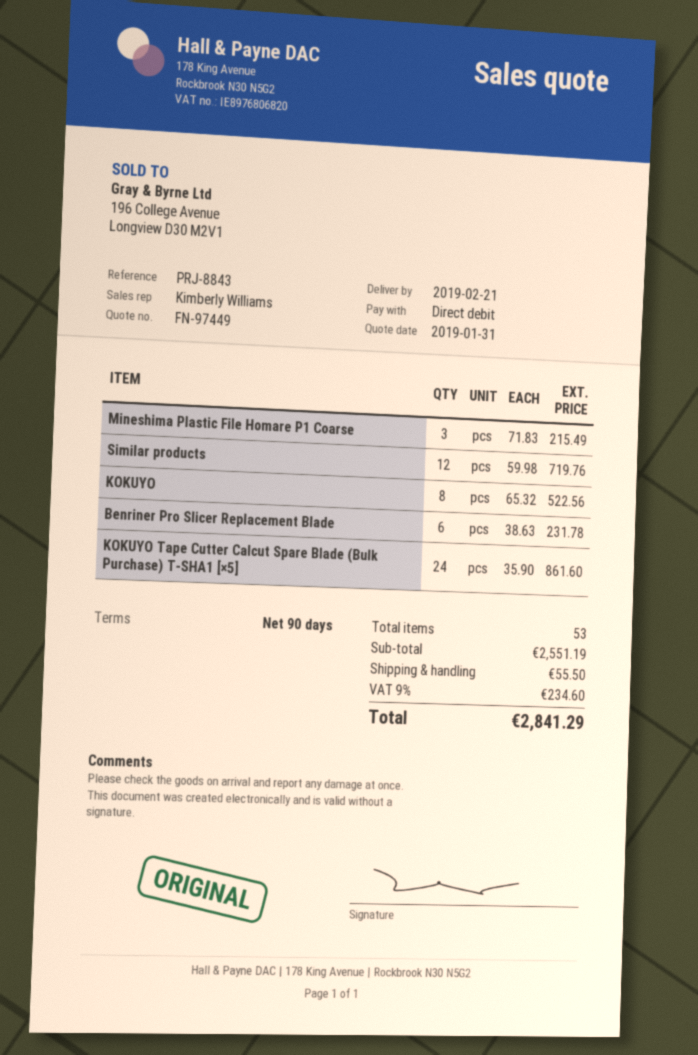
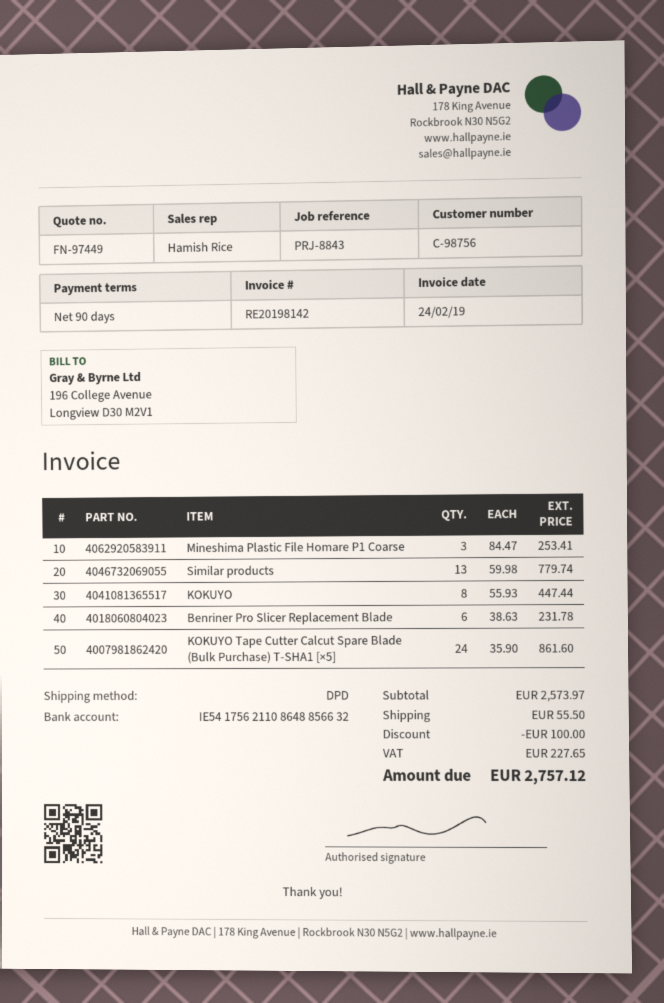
sales rep: Kimberly Williams -> Hamish Rice
Mineshima Plastic File Homare P1 Coarse: 3 x 71.83 = 215.49 -> 3 x 84.47 = 253.41
Similar products: 12 x 59.98 = 719.76 -> 13 x 59.98 = 779.74
KOKUYO: 8 x 65.32 = 522.56 -> 8 x 55.93 = 447.44
subtotal: 2551.19 -> 2573.97
discount: none -> 100.00
tax: 234.60 -> 227.65
total: 2841.29 -> 2757.12

